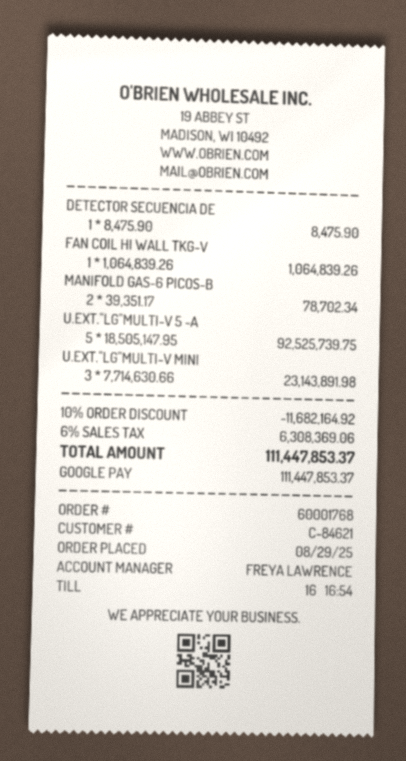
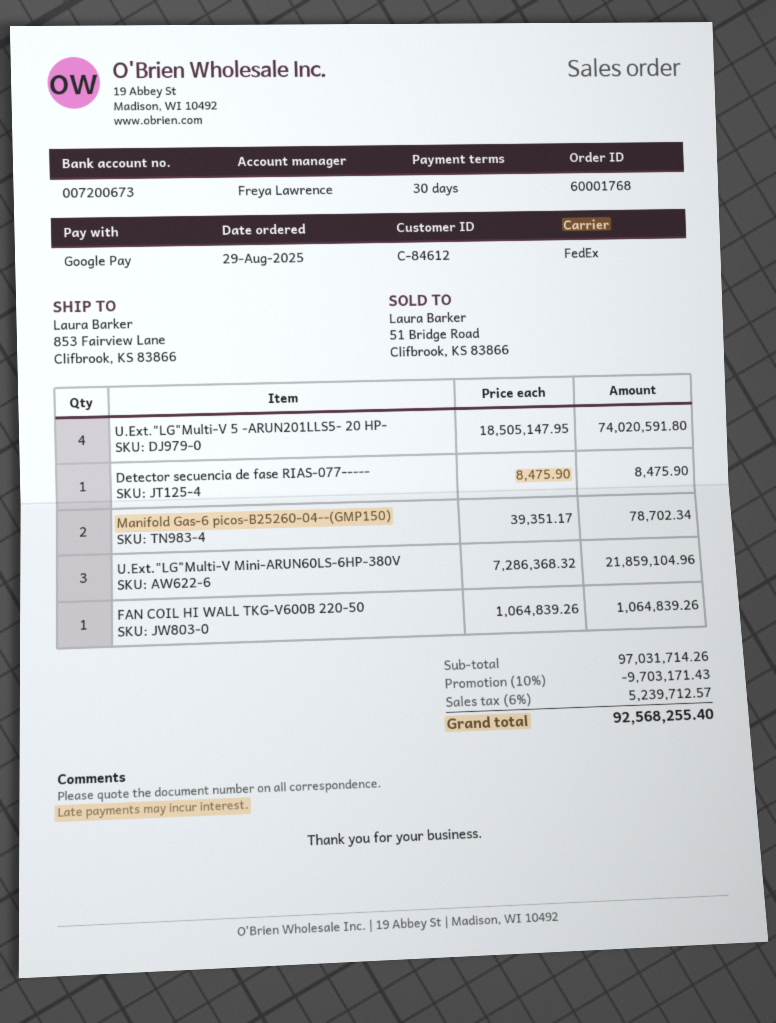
customer number: C-84621 -> C-84612
U.EXT."LG"MULTI-V 5 -A: 5 x 18505147.95 = 92525739.75 -> 4 x 18505147.95 = 74020591.80
U.EXT."LG"MULTI-V MINI: 3 x 7714630.66 = 23143891.98 -> 3 x 7286368.32 = 21859104.96
discount: 10% = 11682164.92 -> 10% = 9703171.43
tax: 6% = 6308369.06 -> 6% = 5239712.57
total: 111447853.37 -> 92568255.40

